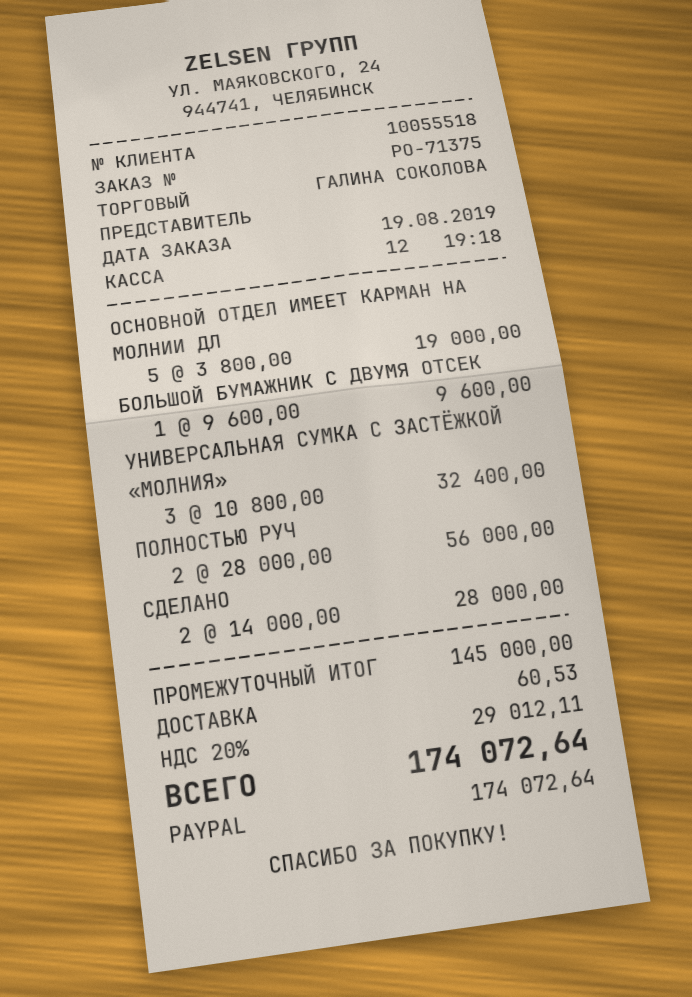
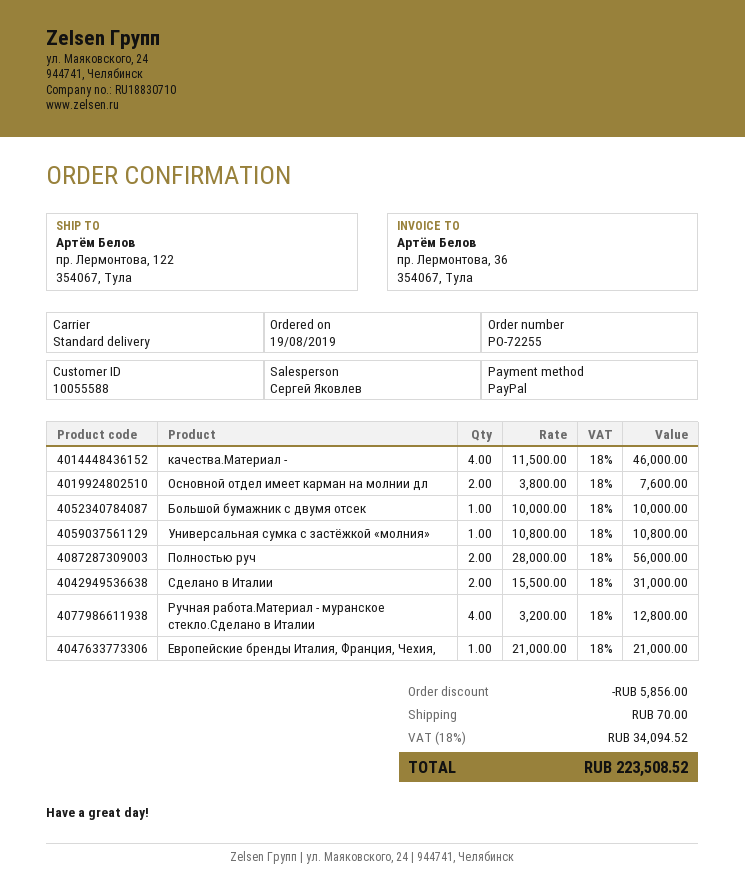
order number: PO-71375 -> PO-72255
customer number: 10055518 -> 10055588
sales rep: ГАЛИНА СОКОЛОВА -> Сергей Яковлев
ОСНОВНОЙ ОТДЕЛ ИМЕЕТ КАРМАН НА МОЛНИИ ДЛ: 5 x 3800.00 = 19000.00 -> 2 x 3800.00 = 7600.00
БОЛЬШОЙ БУМАЖНИК С ДВУМЯ ОТСЕК: 1 x 9600.00 = 9600.00 -> 1 x 10000.00 = 10000.00
УНИВЕРСАЛЬНАЯ СУМКА С ЗАСТЁЖКОЙ «МОЛНИЯ»: 3 x 10800.00 = 32400.00 -> 1 x 10800.00 = 10800.00
СДЕЛАНО: 2 x 14000.00 = 28000.00 -> none
качества.Материал -: none -> 4 x 11500.00 = 46000.00
Сделано в Италии: none -> 2 x 15500.00 = 31000.00
Ручная работа.Материал - муранское стекло.Сделано в Италии: none -> 4 x 3200.00 = 12800.00
Европейские бренды Италия, Франция, Чехия,: none -> 1 x 21000.00 = 21000.00
discount: none -> 5856.00
shipping: 60.53 -> 70.00
tax: 20% = 29012.11 -> 18% = 34094.52
total: 174072.64 -> 223508.52

